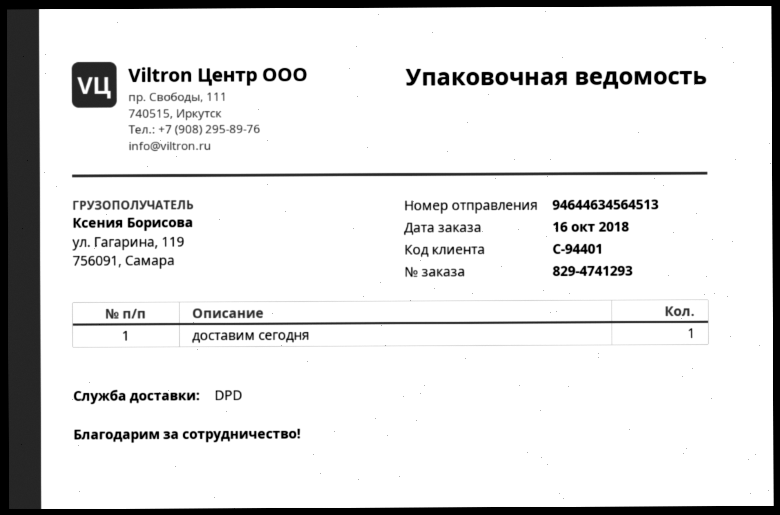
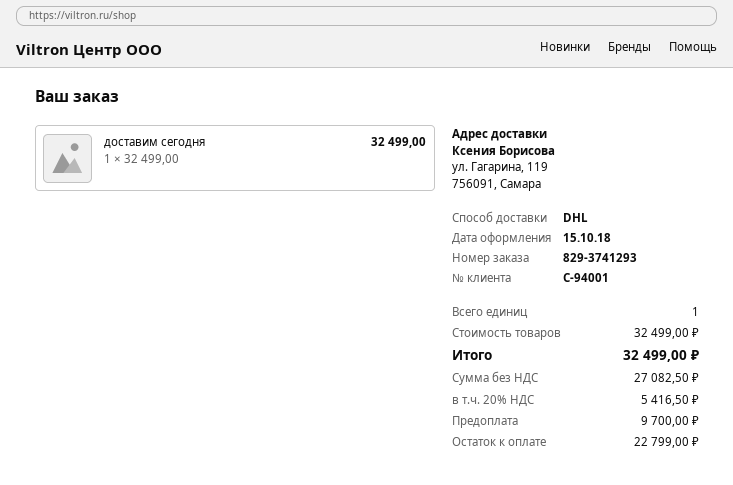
order number: 829-4741293 -> 829-3741293
order date: 2018-10-16 -> 2018-10-15
customer number: C-94401 -> C-94001
shipping method: DPD -> DHL

